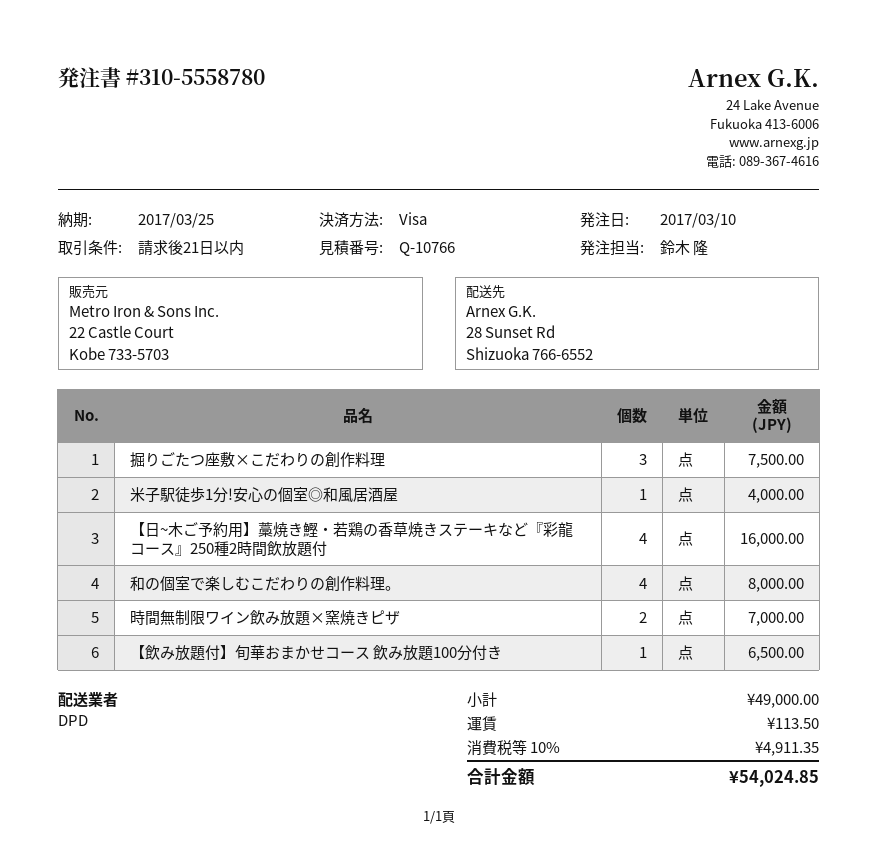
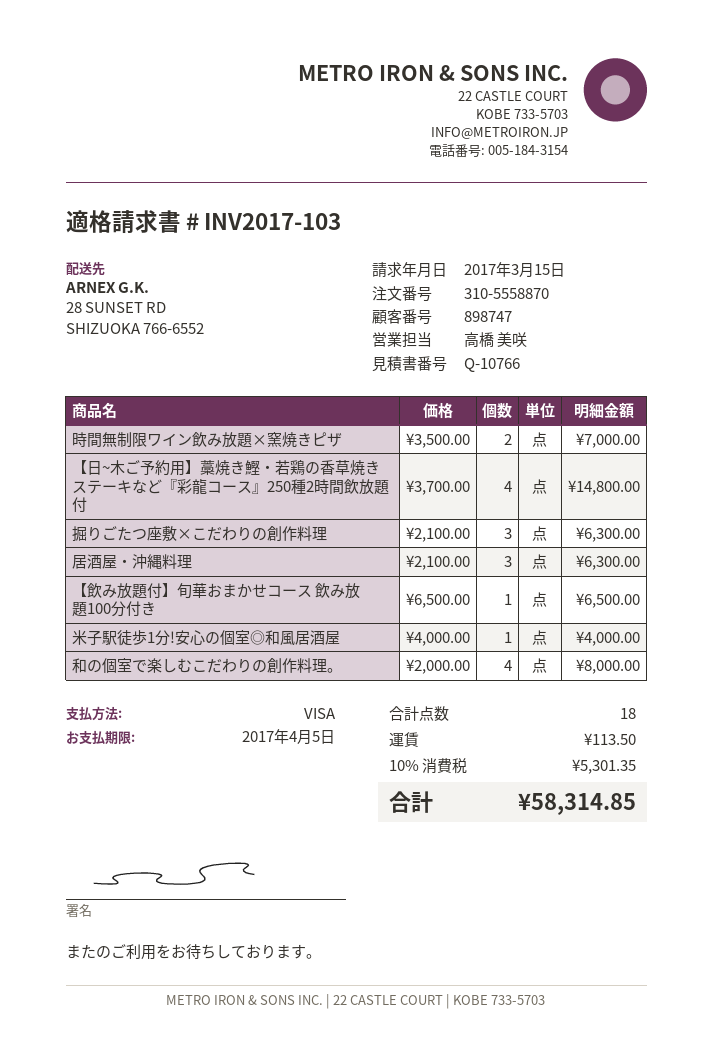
order number: 310-5558780 -> 310-5558870
掘りごたつ座敷×こだわりの創作料理: 3 for 7500.00 -> 3 for 6300.00
【日~木ご予約用】藁焼き鰹・若鶏の香草焼きステーキなど『彩龍コース』250種2時間飲放題付: 4 for 16000.00 -> 4 for 14800.00
居酒屋・沖縄料理: none -> 3 for 6300.00
tax: 10% = 4911.35 -> 10% = 5301.35
total: 54024.85 -> 58314.85

